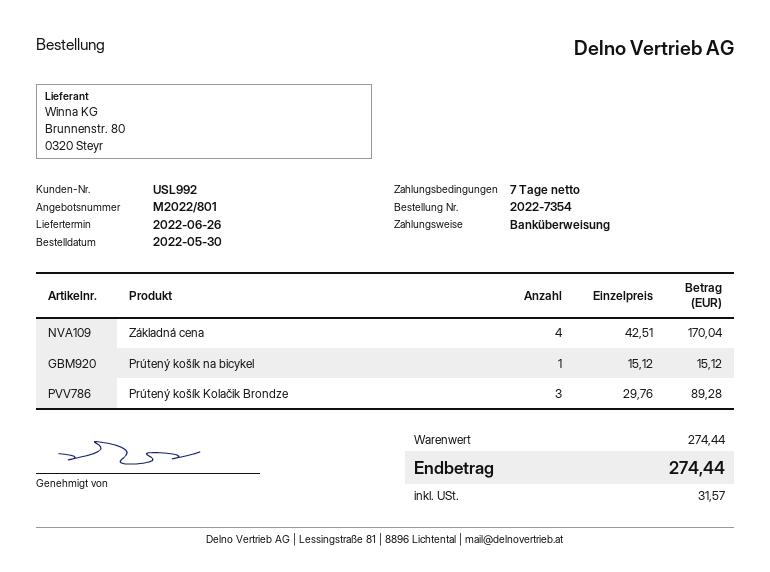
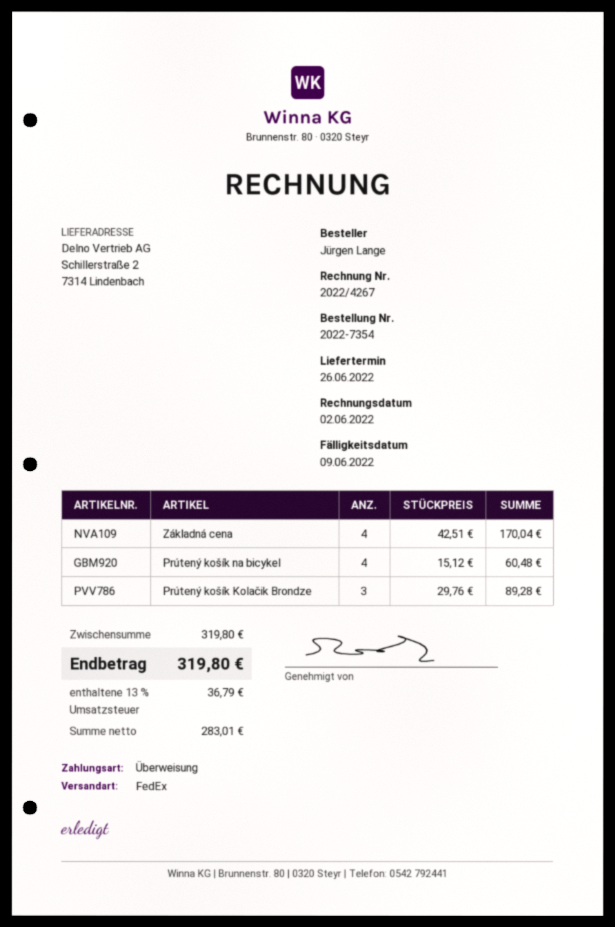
Prútený košík na bicykel: 1 x 15.12 = 15.12 -> 4 x 15.12 = 60.48
subtotal: 274.44 -> 319.80
tax: 31.57 -> 36.79
total: 274.44 -> 319.80

